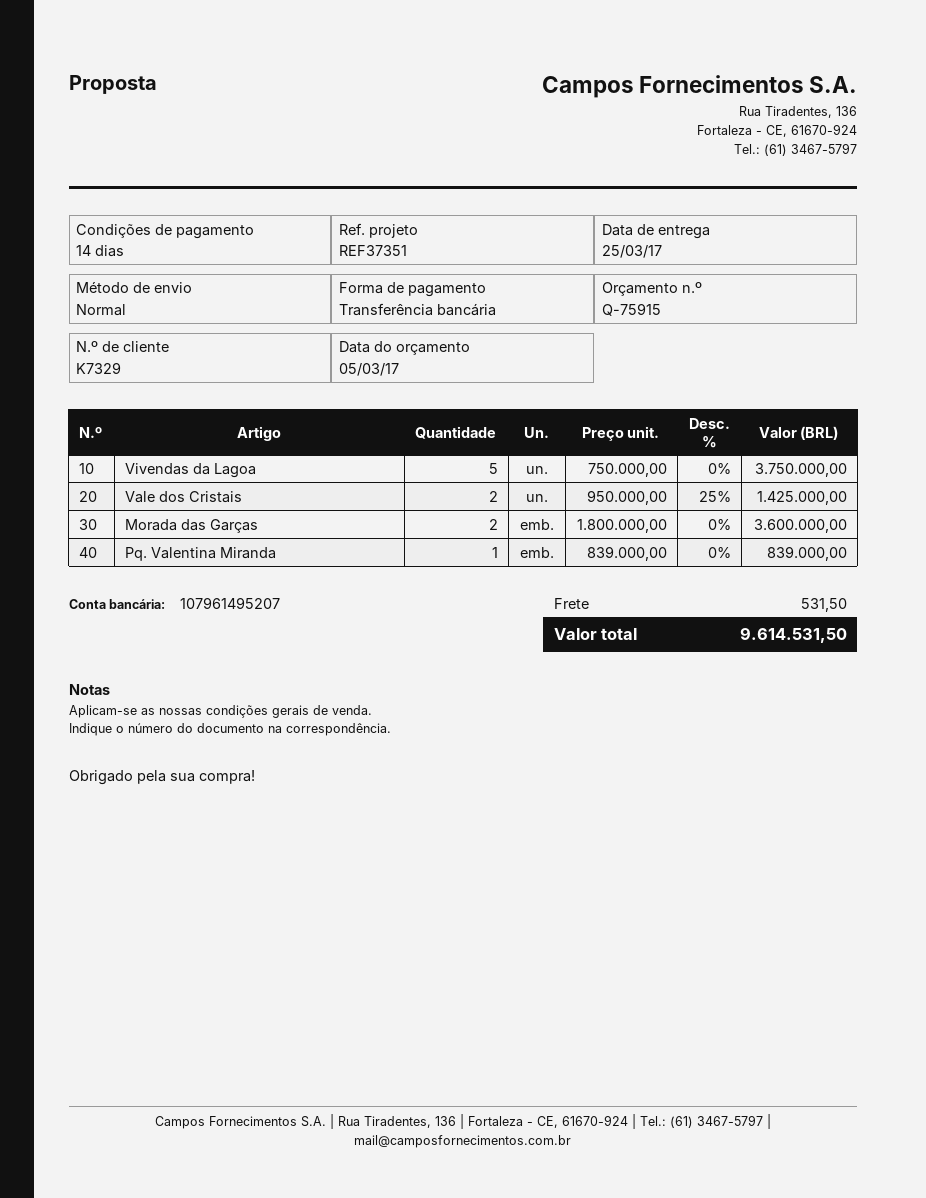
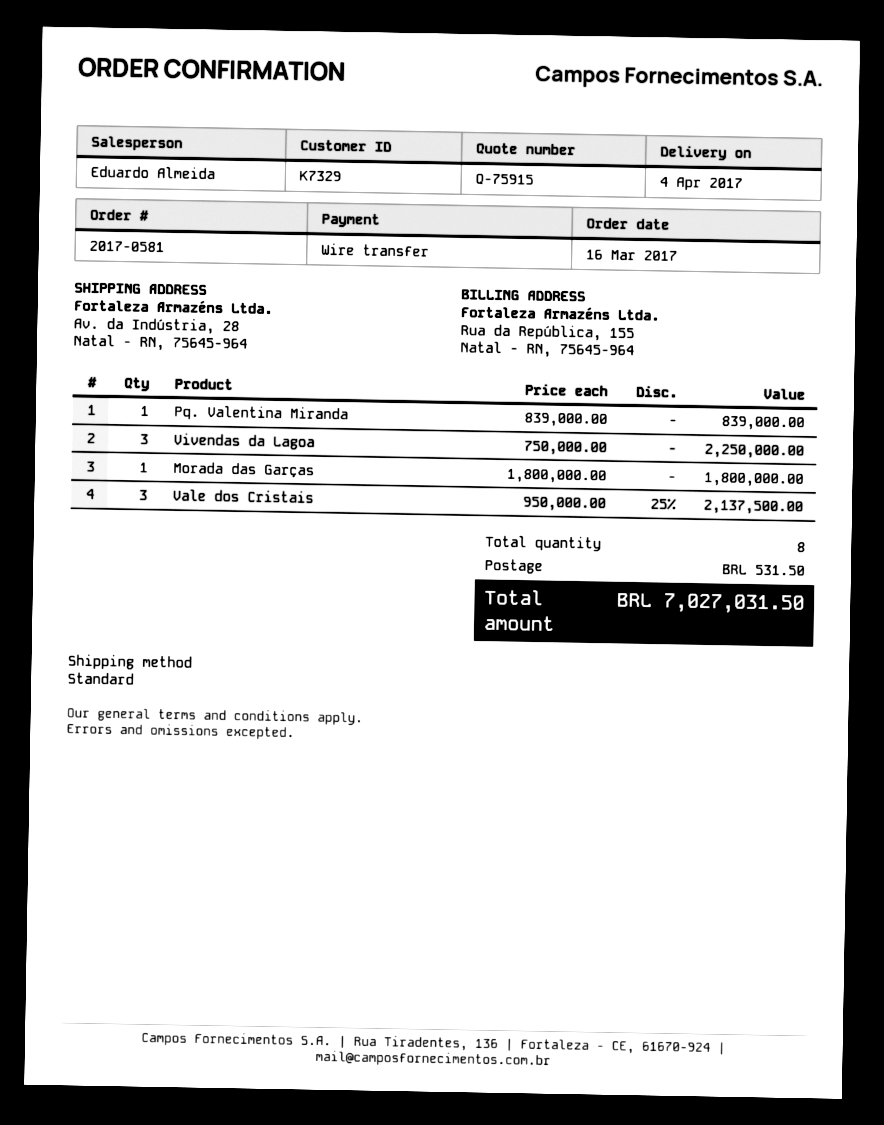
delivery date: 2017-03-25 -> 2017-04-04
Vivendas da Lagoa: 5 x 750000.00 = 3750000.00 -> 3 x 750000.00 = 2250000.00
Vale dos Cristais: 2 x 950000.00 - 25% = 1425000.00 -> 3 x 950000.00 - 25% = 2137500.00
Morada das Garças: 2 x 1800000.00 = 3600000.00 -> 1 x 1800000.00 = 1800000.00
total: 9614531.50 -> 7027031.50

